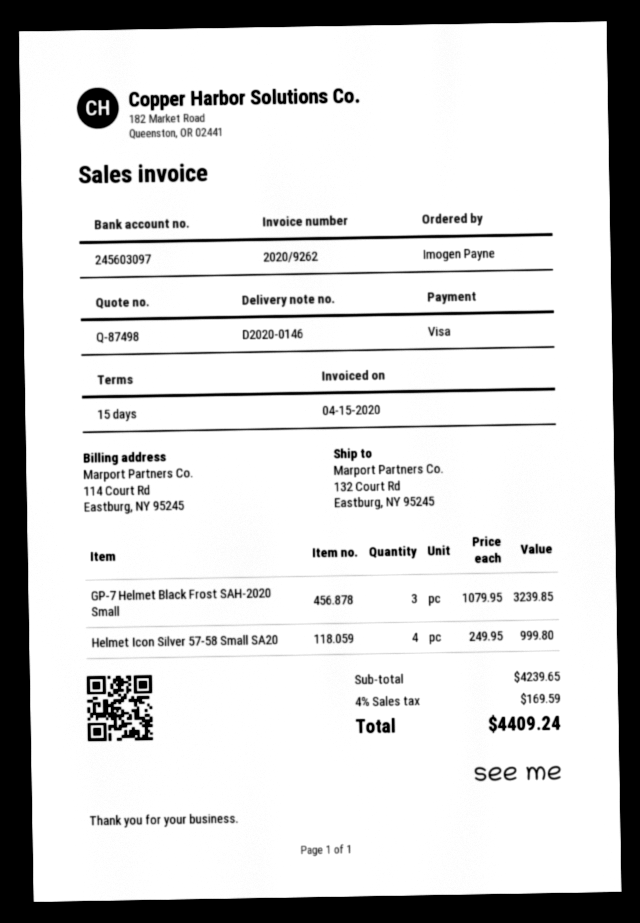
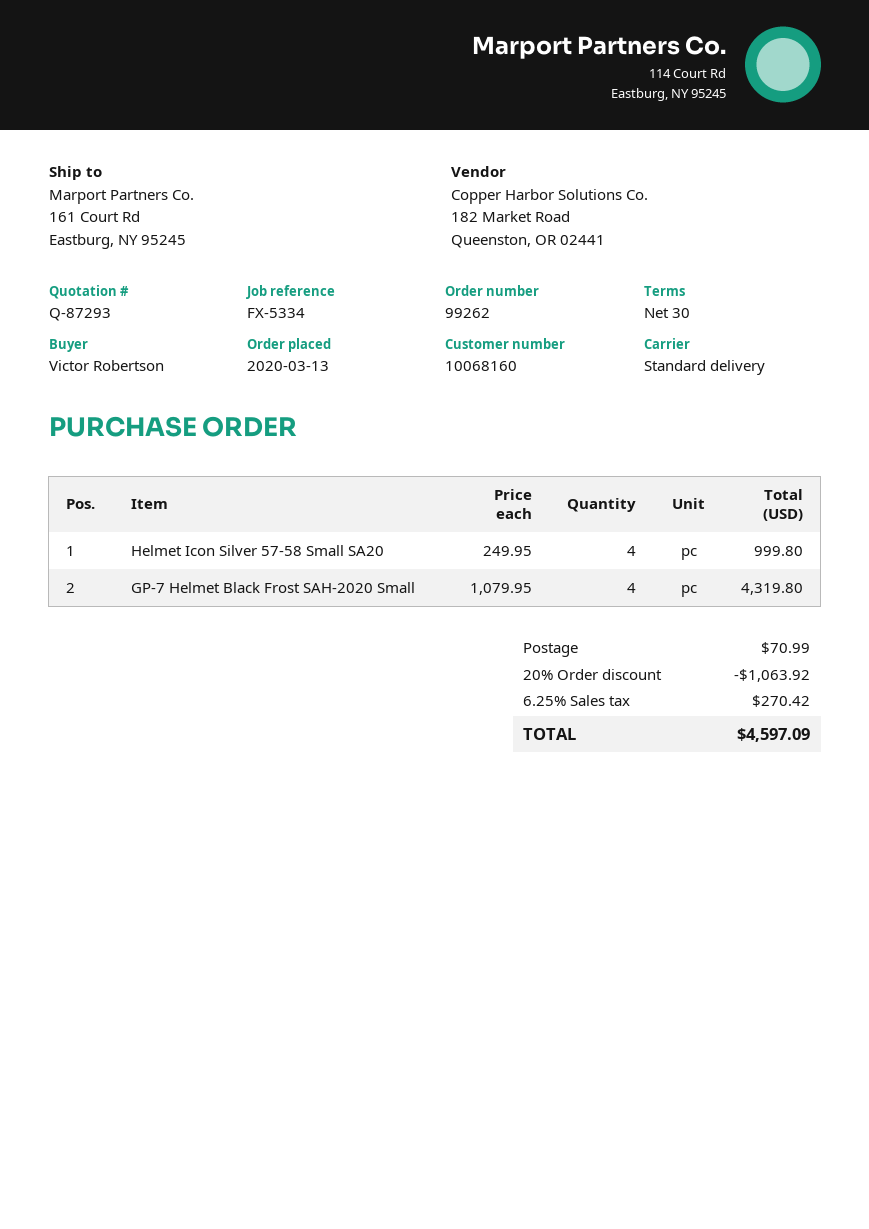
quote number: Q-87498 -> Q-87293
payment terms: 15 days -> 30 days
ordered by: Imogen Payne -> Victor Robertson
ship to: 132 Court Rd, Eastburg, NY 95245 -> 161 Court Rd, Eastburg, NY 95245
GP-7 Helmet Black Frost SAH-2020 Small: 3 x 1079.95 = 3239.85 -> 4 x 1079.95 = 4319.80
discount: none -> 20% = 1063.92
shipping: none -> 70.99
tax: 4% = 169.59 -> 6.25% = 270.42
total: 4409.24 -> 4597.09

